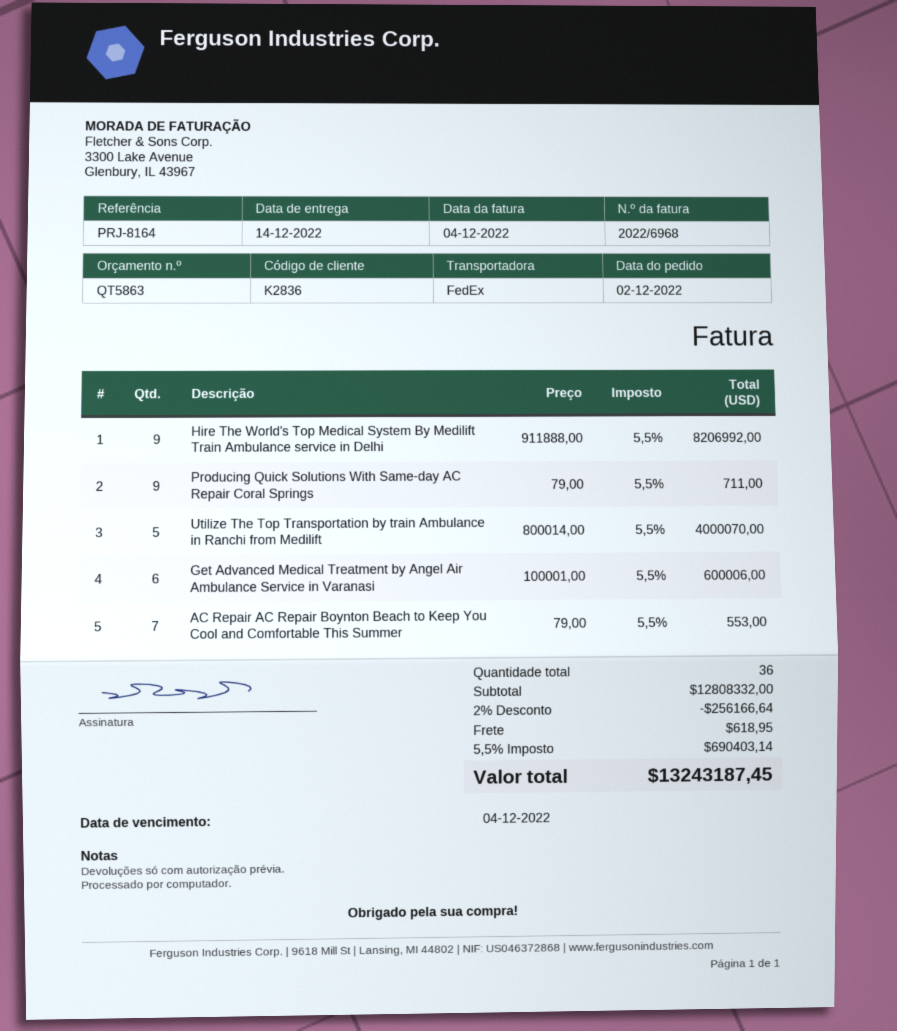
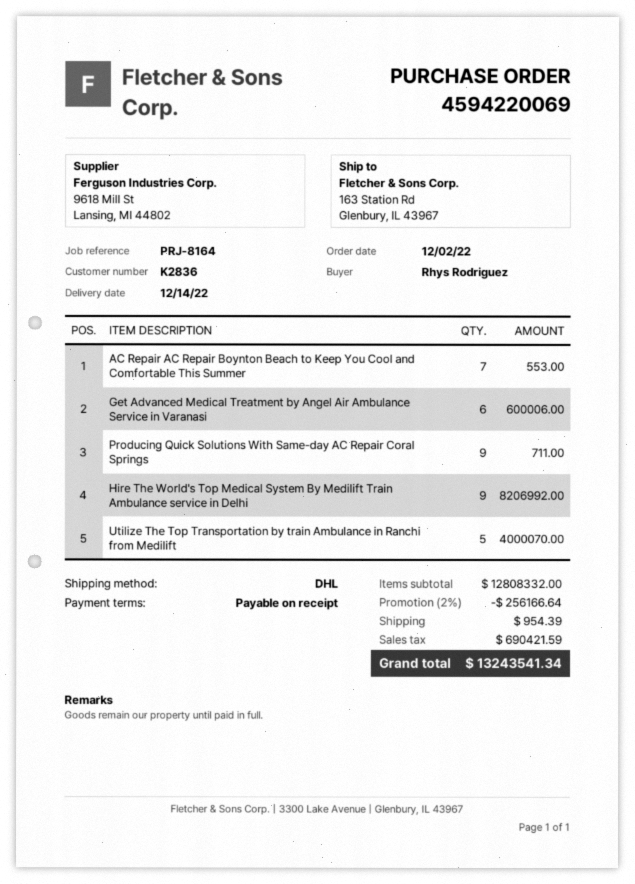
shipping method: FedEx -> DHL
shipping: 618.95 -> 954.39
tax: 690403.14 -> 690421.59
total: 13243187.45 -> 13243541.34

